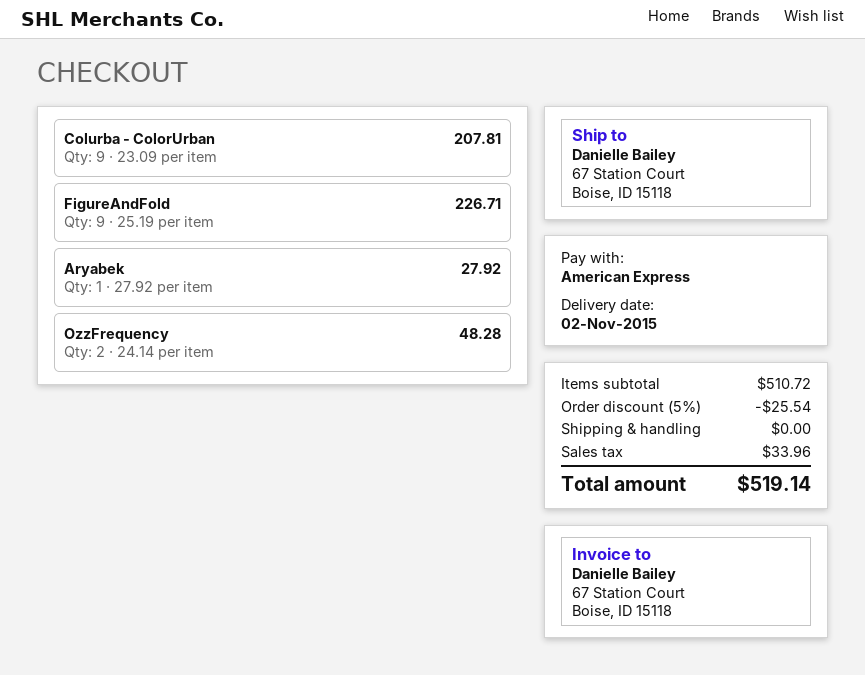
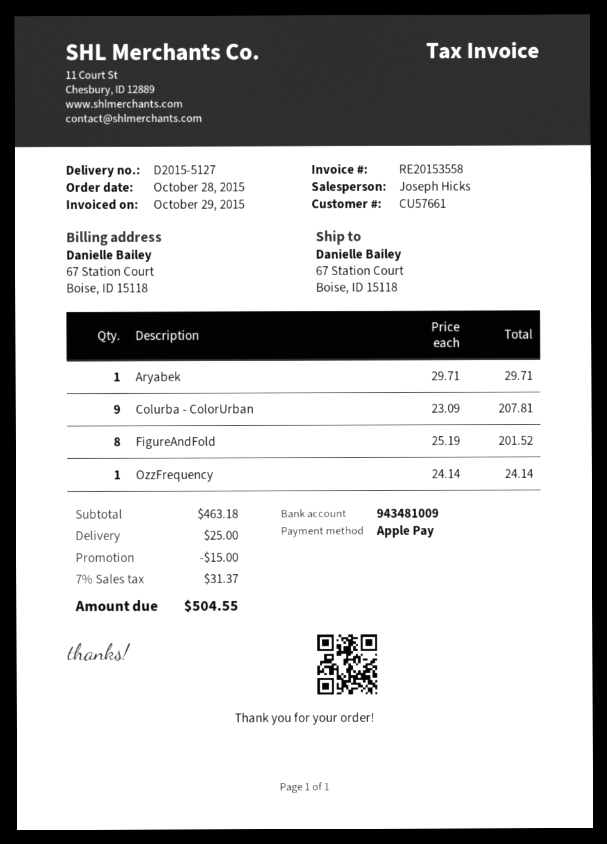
payment method: American Express -> Apple Pay
FigureAndFold: 9 x 25.19 = 226.71 -> 8 x 25.19 = 201.52
Aryabek: 1 x 27.92 = 27.92 -> 1 x 29.71 = 29.71
OzzFrequency: 2 x 24.14 = 48.28 -> 1 x 24.14 = 24.14
subtotal: 510.72 -> 463.18
discount: 25.54 -> 15.00
shipping: 0.00 -> 25.00
tax: 33.96 -> 31.37
total: 519.14 -> 504.55

